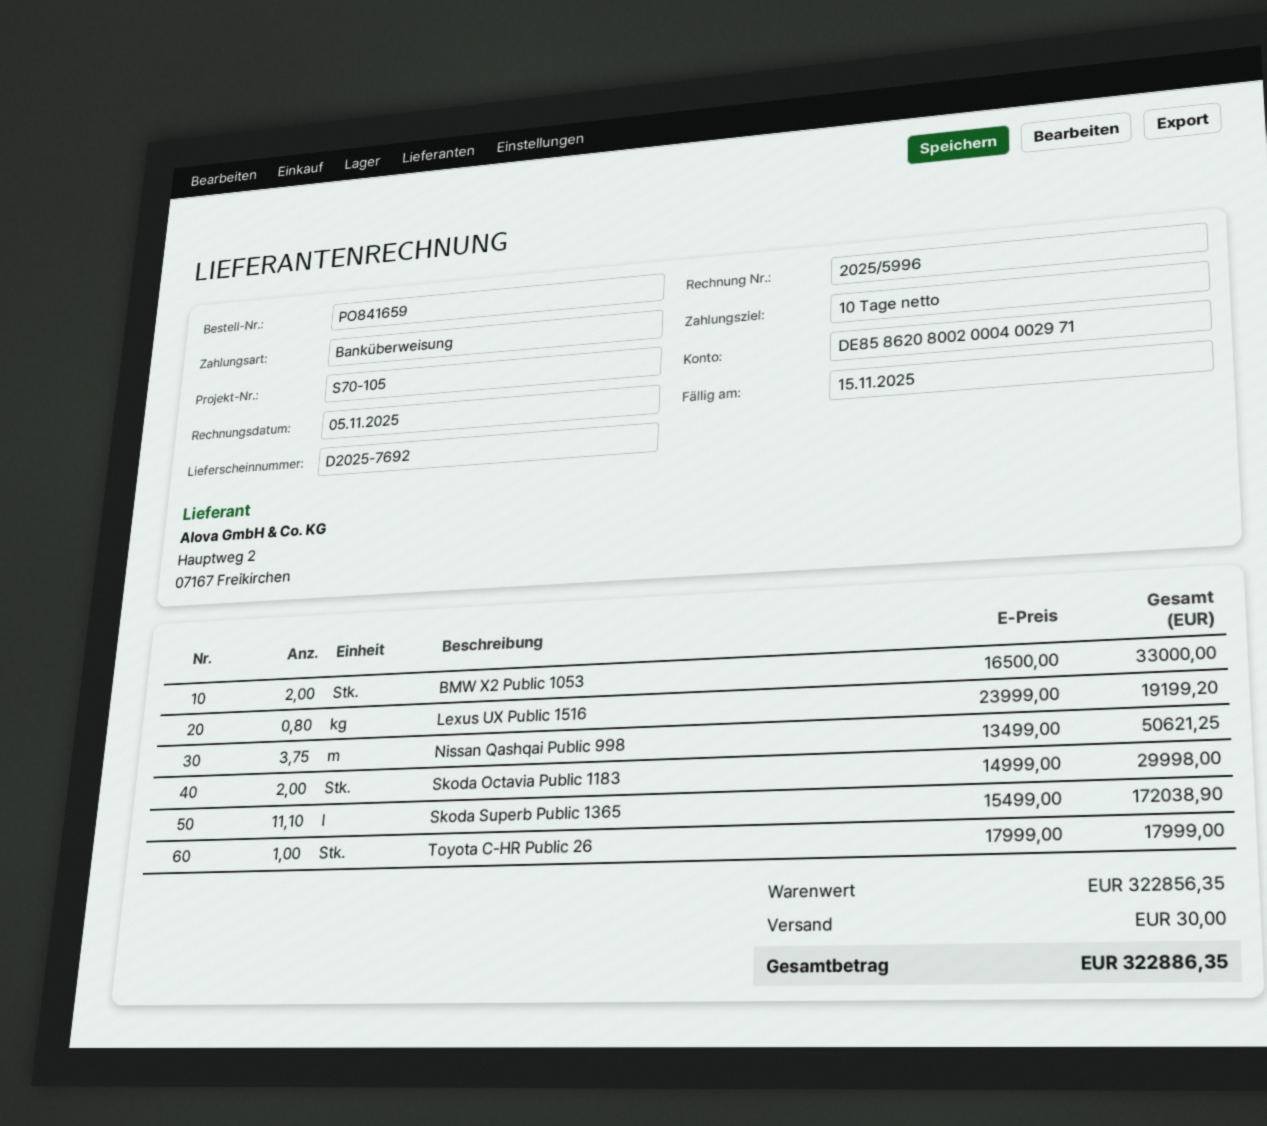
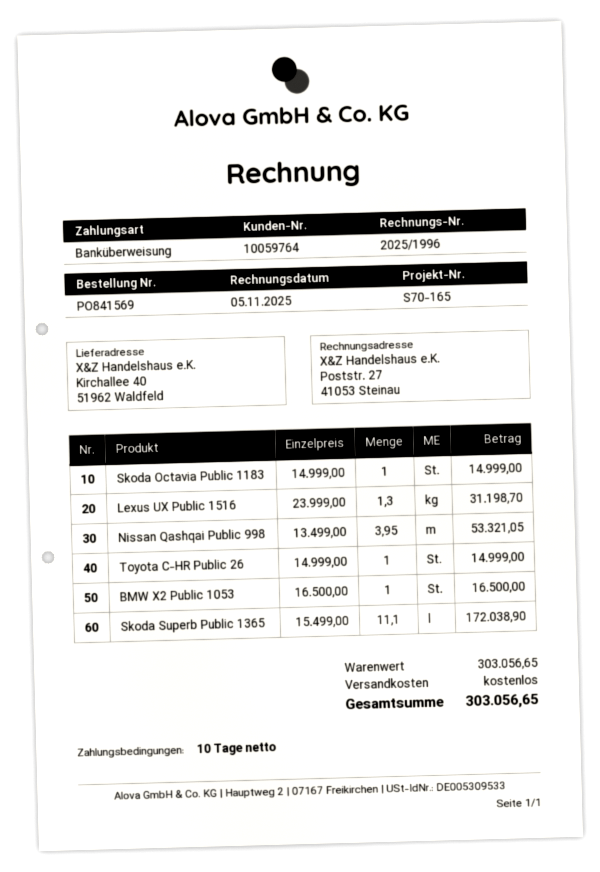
order number: PO841659 -> PO841569
invoice number: 2025/5996 -> 2025/1996
reference: S70-105 -> S70-165
BMW X2 Public 1053: 2 x 16500.00 = 33000.00 -> 1 x 16500.00 = 16500.00
Lexus UX Public 1516: 0.8 x 23999.00 = 19199.20 -> 1.3 x 23999.00 = 31198.70
Nissan Qashqai Public 998: 3.75 x 13499.00 = 50621.25 -> 3.95 x 13499.00 = 53321.05
Skoda Octavia Public 1183: 2 x 14999.00 = 29998.00 -> 1 x 14999.00 = 14999.00
Toyota C-HR Public 26: 1 x 17999.00 = 17999.00 -> 1 x 14999.00 = 14999.00
subtotal: 322856.35 -> 303056.65
shipping: 30.00 -> 0.00
total: 322886.35 -> 303056.65

